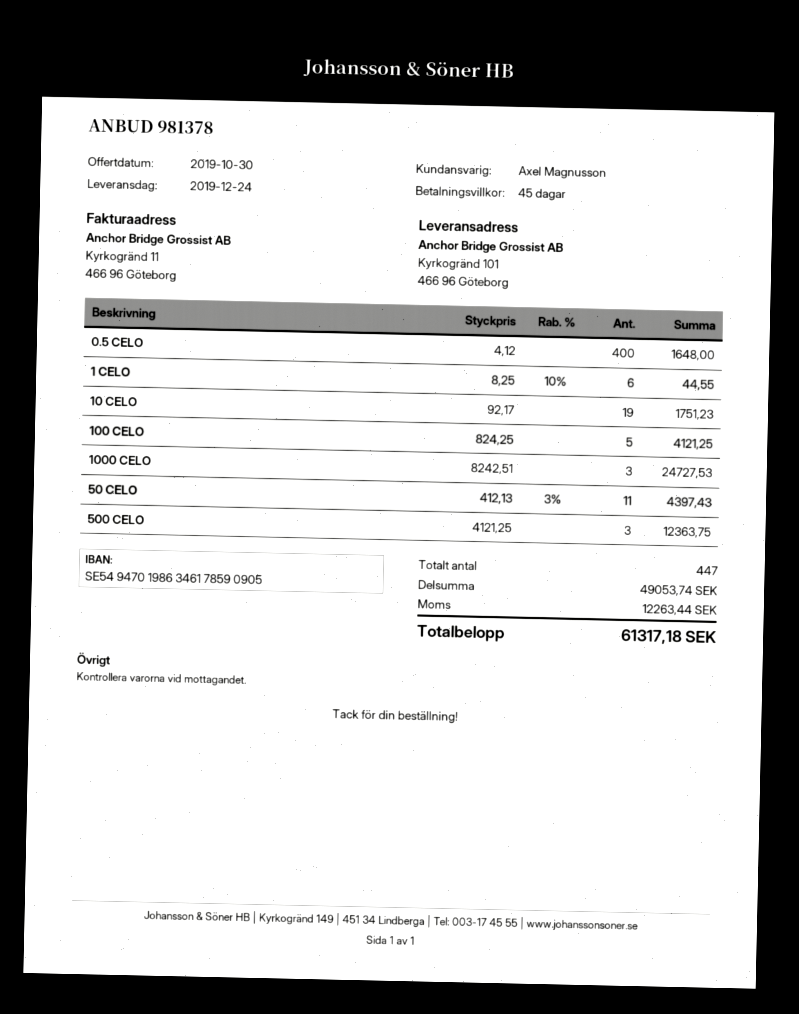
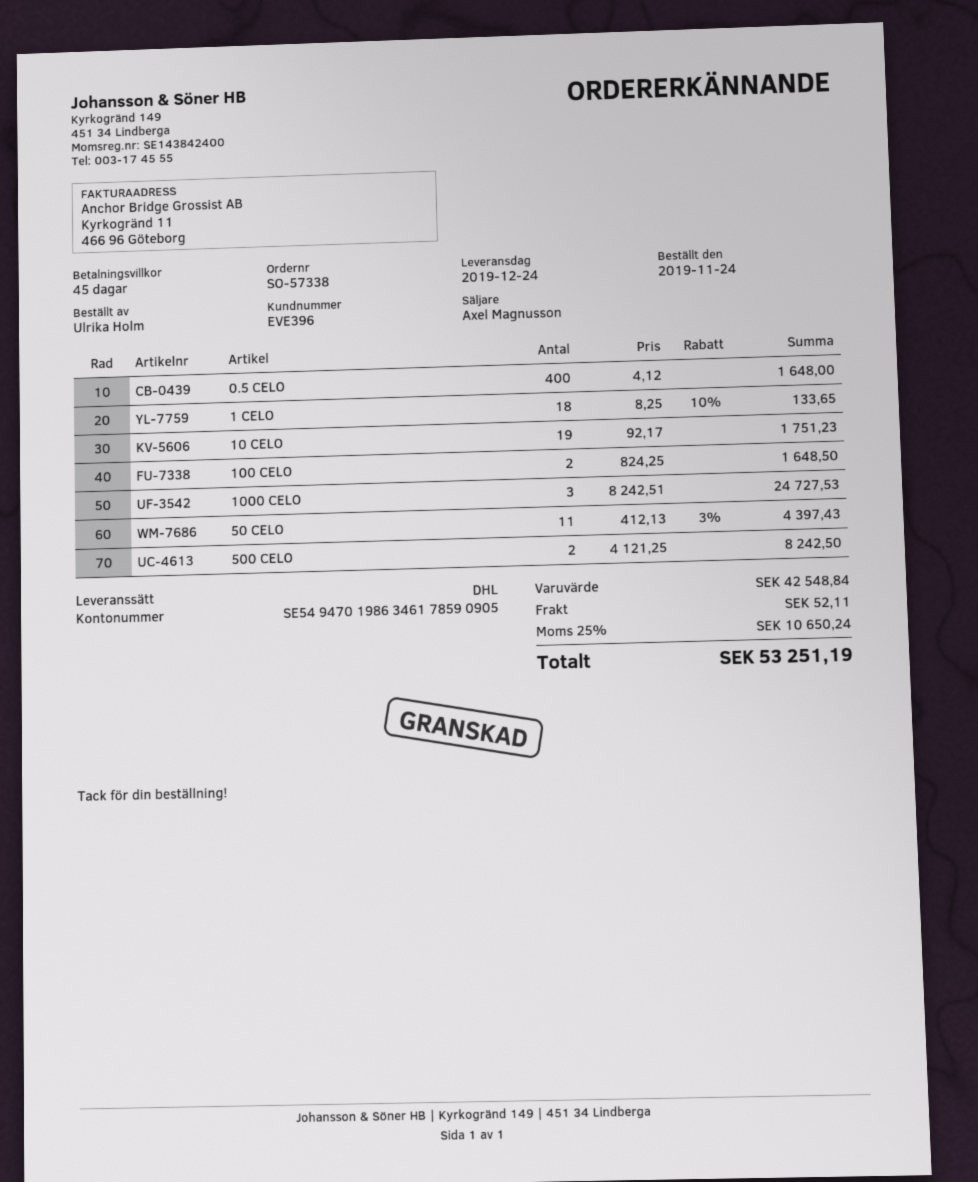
1 CELO: 6 x 8.25 - 10% = 44.55 -> 18 x 8.25 - 10% = 133.65
100 CELO: 5 x 824.25 = 4121.25 -> 2 x 824.25 = 1648.50
500 CELO: 3 x 4121.25 = 12363.75 -> 2 x 4121.25 = 8242.50
subtotal: 49053.74 -> 42548.84
shipping: none -> 52.11
tax: 12263.44 -> 10650.24
total: 61317.18 -> 53251.19

